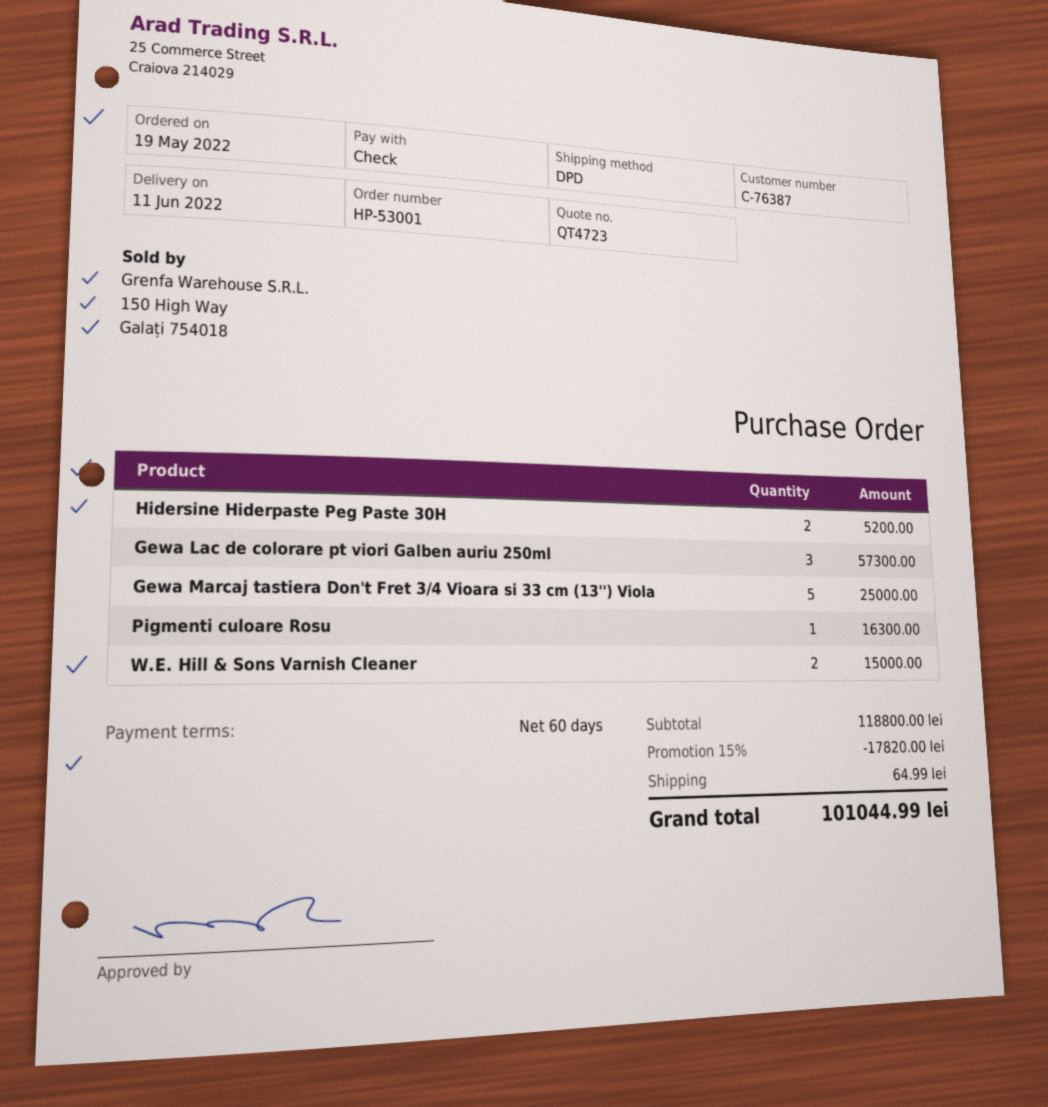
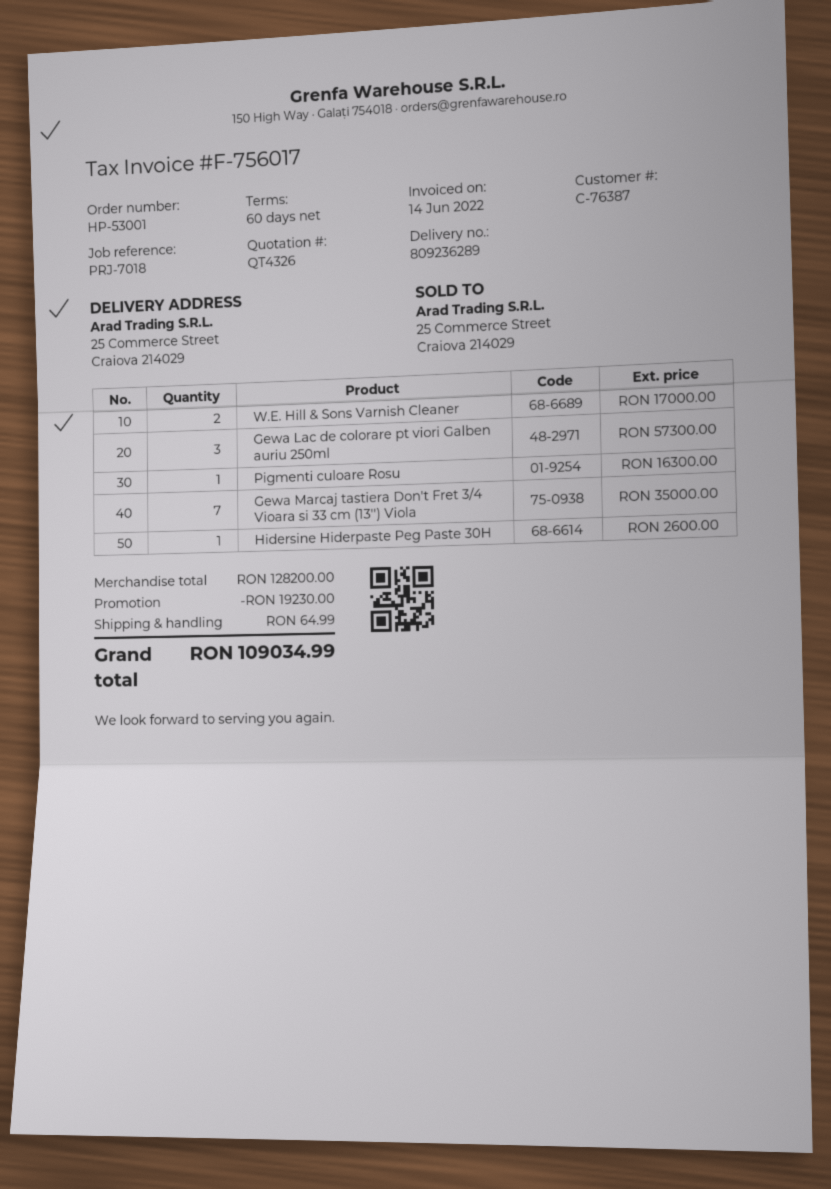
quote number: QT4723 -> QT4326
Hidersine Hiderpaste Peg Paste 30H: 2 for 5200.00 -> 1 for 2600.00
Gewa Marcaj tastiera Don't Fret 3/4 Vioara si 33 cm (13'') Viola: 5 for 25000.00 -> 7 for 35000.00
W.E. Hill & Sons Varnish Cleaner: 2 for 15000.00 -> 2 for 17000.00
subtotal: 118800.00 -> 128200.00
discount: 17820.00 -> 19230.00
total: 101044.99 -> 109034.99

